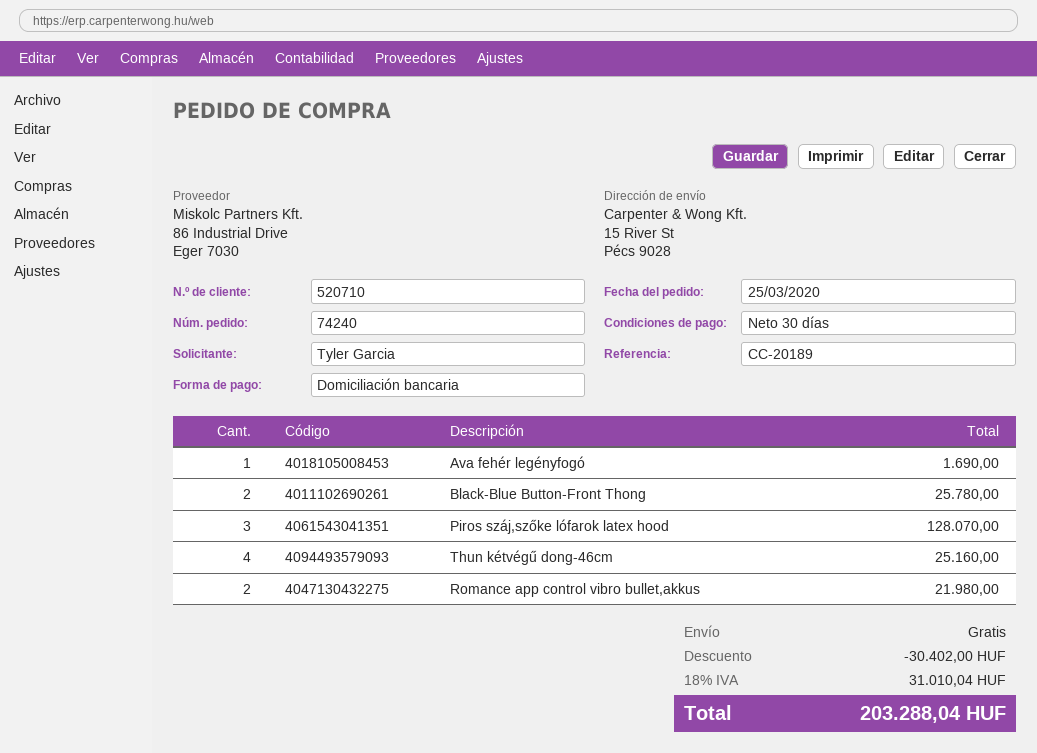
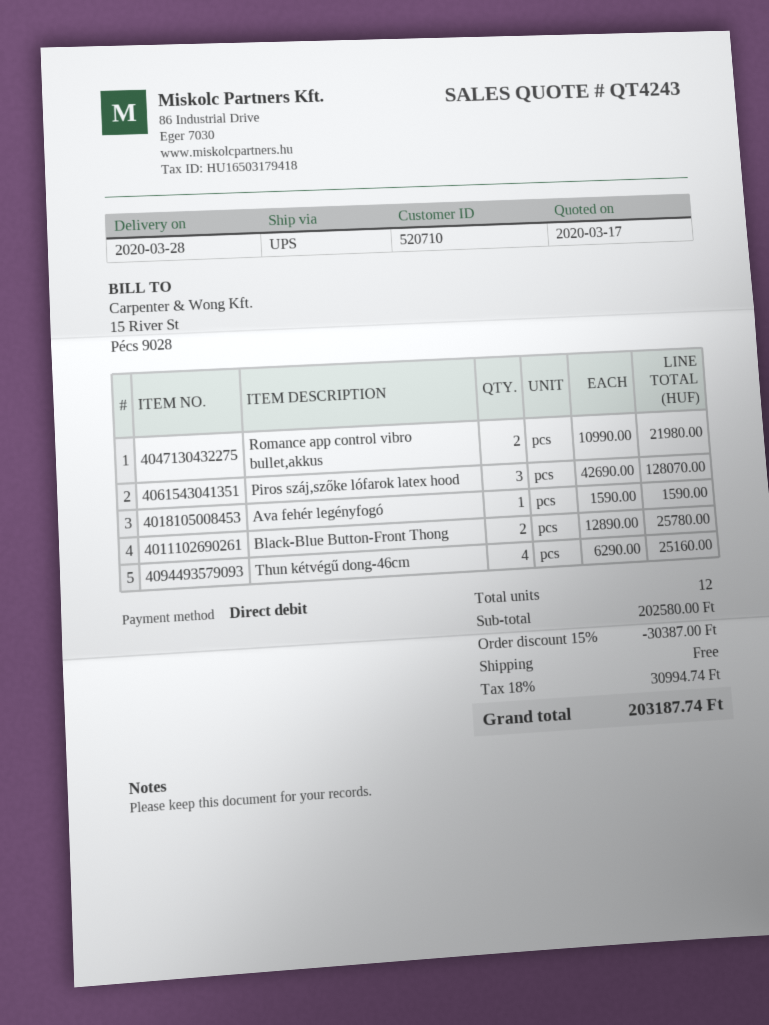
Ava fehér legényfogó: 1 for 1690.00 -> 1 for 1590.00
discount: 30402.00 -> 30387.00
tax: 18% = 31010.04 -> 18% = 30994.74
total: 203288.04 -> 203187.74

